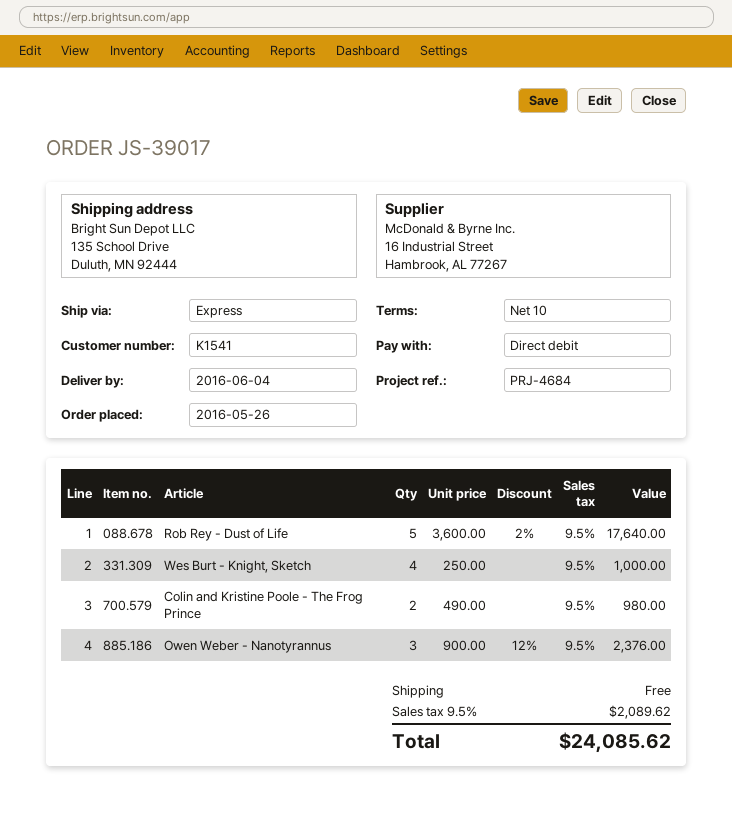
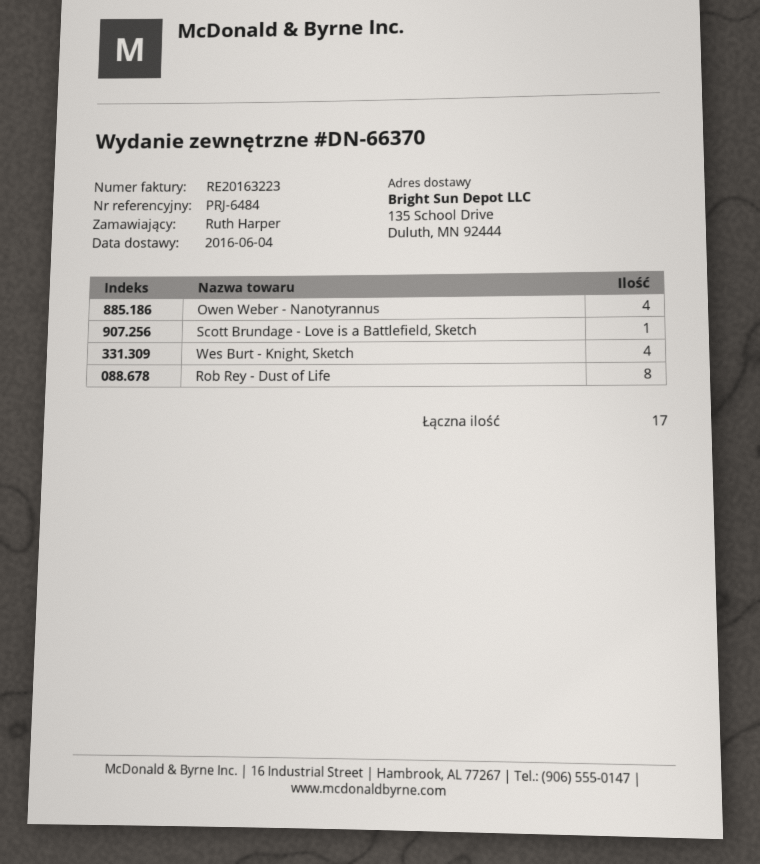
reference: PRJ-4684 -> PRJ-6484
Rob Rey - Dust of Life: 5 -> 8
Colin and Kristine Poole - The Frog Prince: 2 -> none
Owen Weber - Nanotyrannus: 3 -> 4
Scott Brundage - Love is a Battlefield, Sketch: none -> 1

